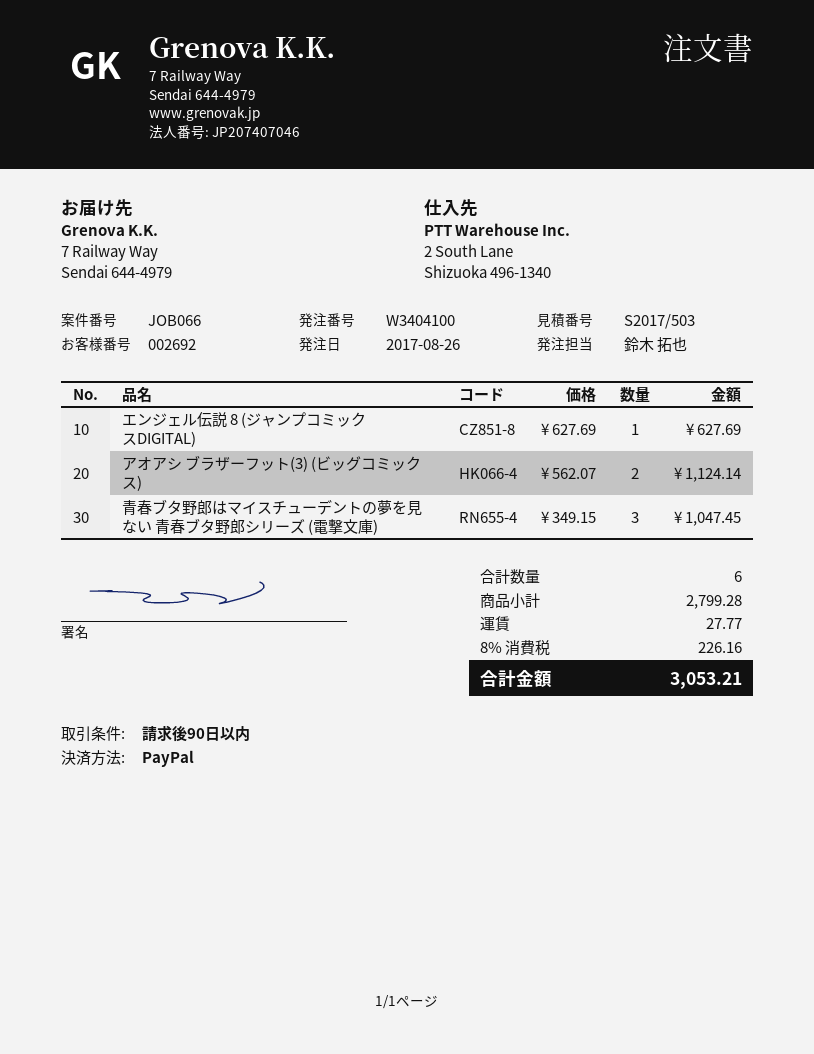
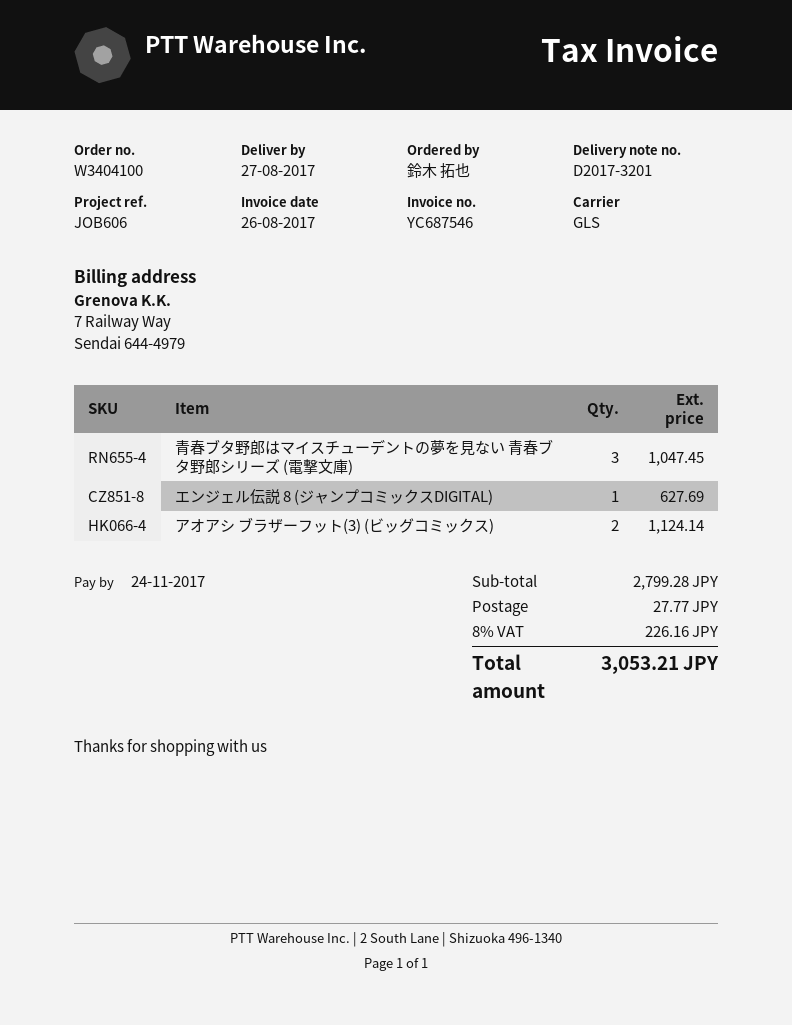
reference: JOB066 -> JOB606

